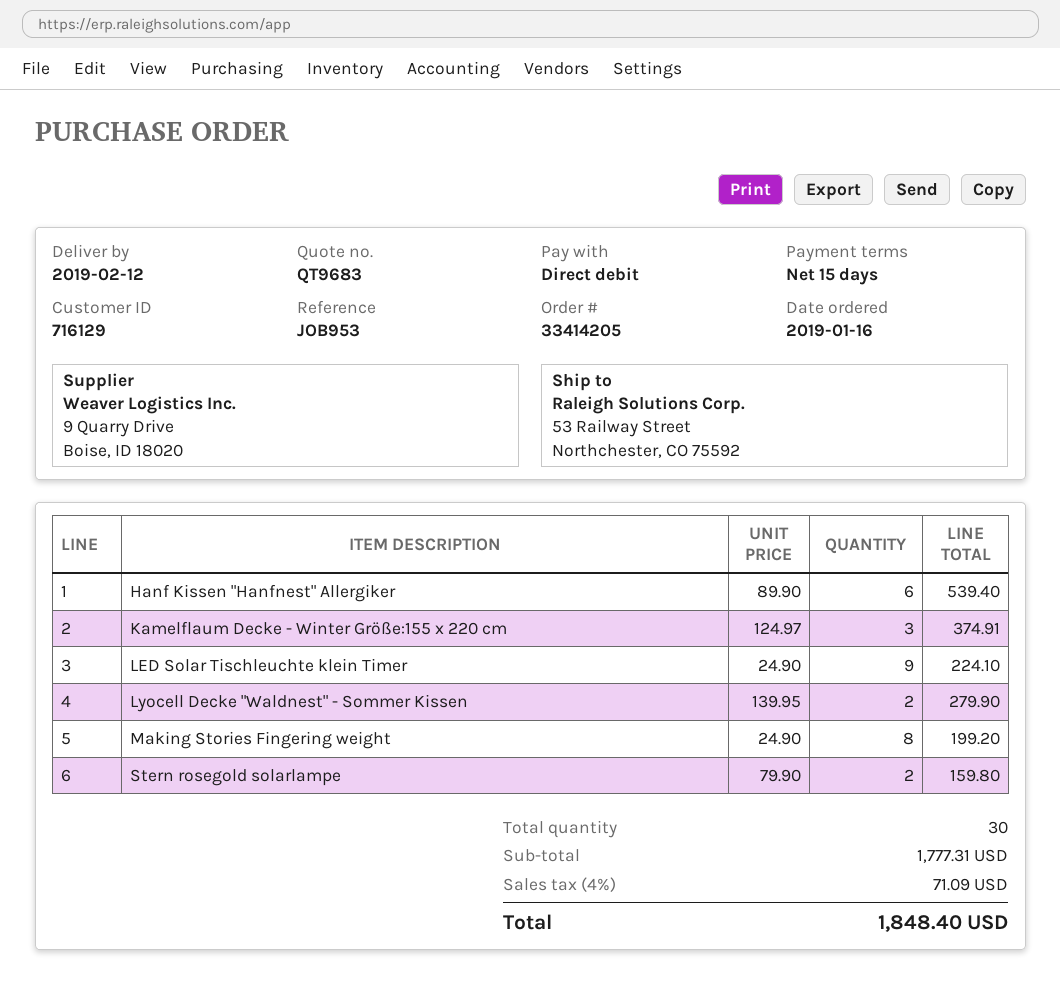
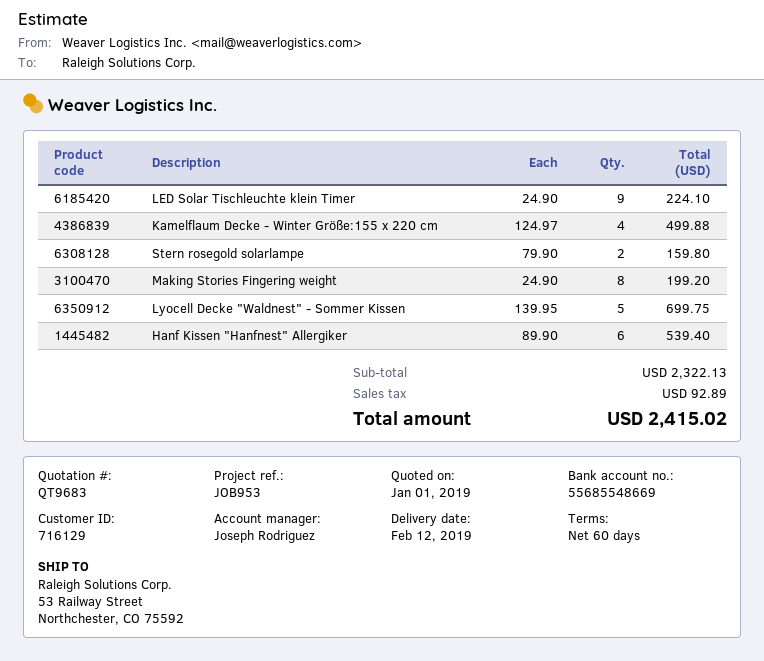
payment terms: 15 days -> 60 days
Kamelflaum Decke - Winter Größe:155 x 220 cm: 3 x 124.97 = 374.91 -> 4 x 124.97 = 499.88
Lyocell Decke "Waldnest" - Sommer Kissen: 2 x 139.95 = 279.90 -> 5 x 139.95 = 699.75
subtotal: 1777.31 -> 2322.13
tax: 71.09 -> 92.89
total: 1848.40 -> 2415.02

